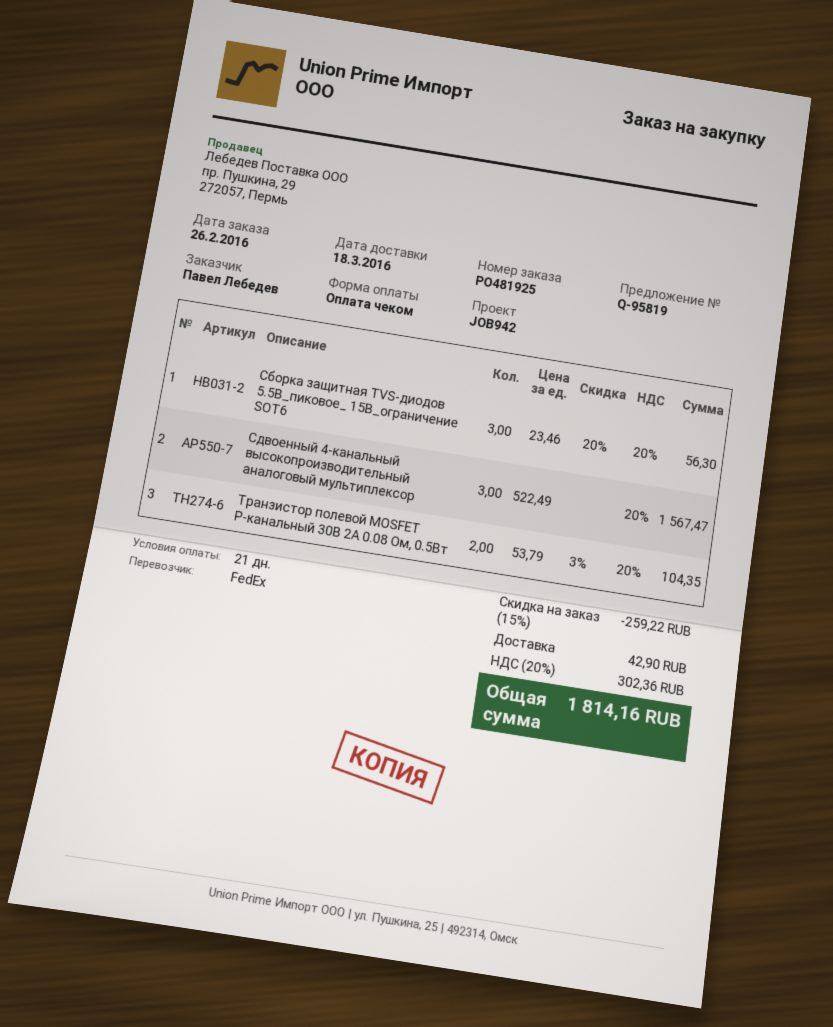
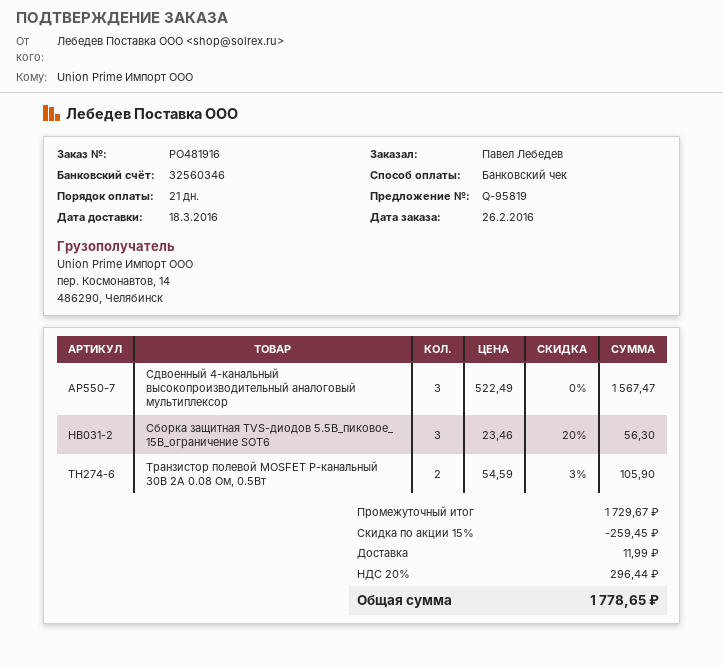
order number: PO481925 -> PO481916
Транзистор полевой MOSFET P-канальный 30В 2А 0.08 Ом, 0.5Вт: 2 x 53.79 - 3% = 104.35 -> 2 x 54.59 - 3% = 105.90
discount: 15% = 259.22 -> 15% = 259.45
shipping: 42.90 -> 11.99
tax: 20% = 302.36 -> 20% = 296.44
total: 1814.16 -> 1778.65

